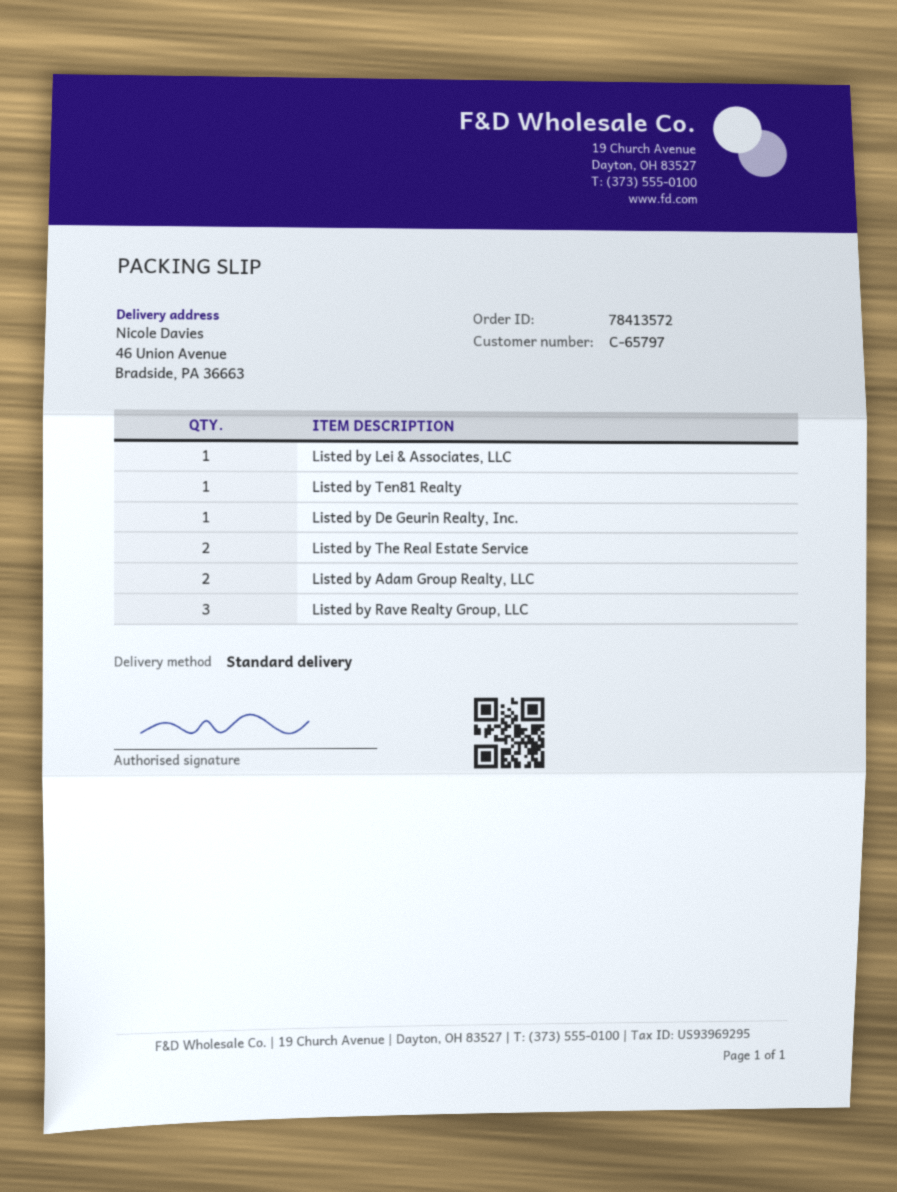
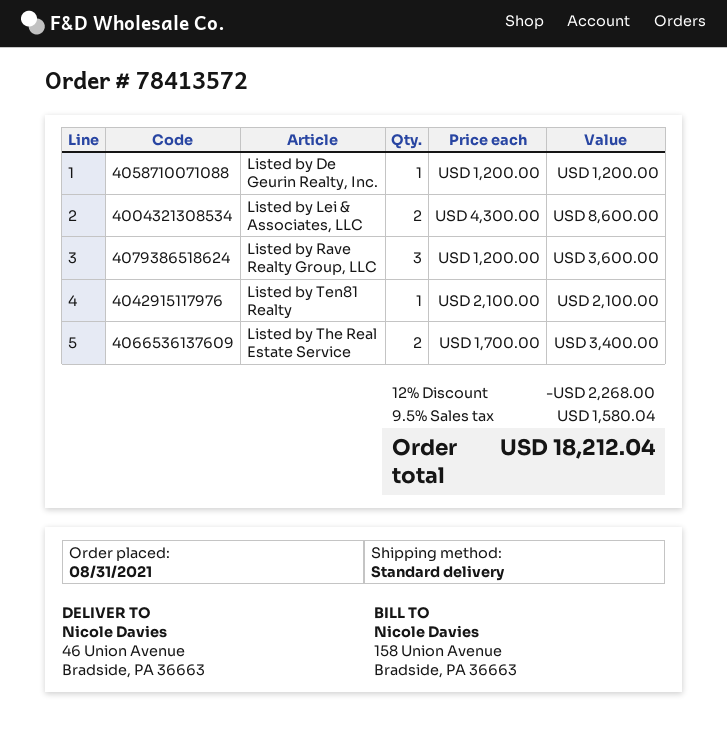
Listed by Lei & Associates, LLC: 1 -> 2
Listed by Adam Group Realty, LLC: 2 -> none

